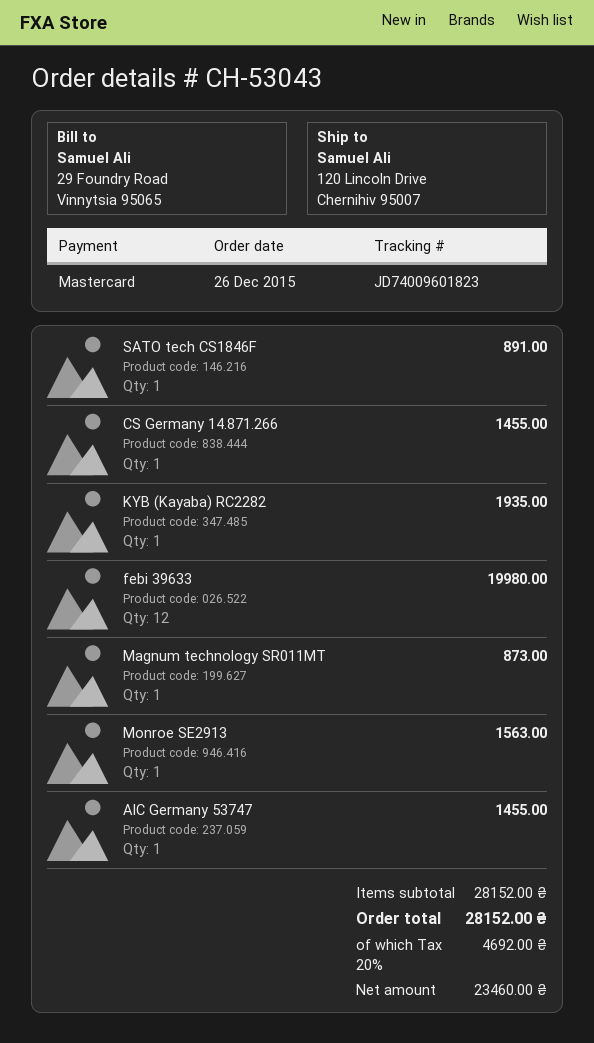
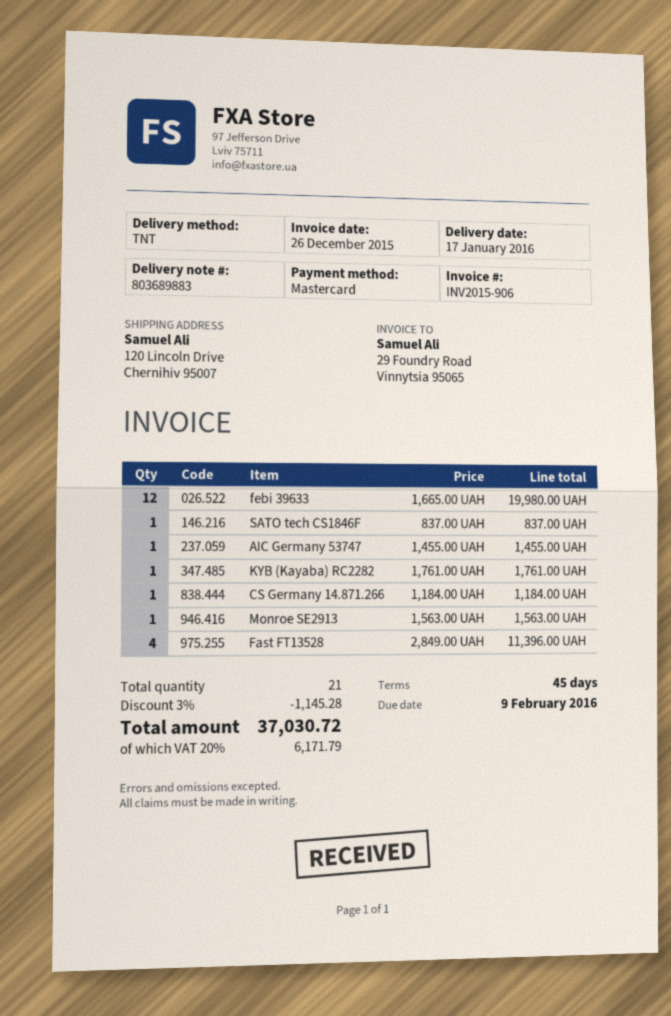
SATO tech CS1846F: 1 for 891.00 -> 1 for 837.00
CS Germany 14.871.266: 1 for 1455.00 -> 1 for 1184.00
KYB (Kayaba) RC2282: 1 for 1935.00 -> 1 for 1761.00
Magnum technology SR011MT: 1 for 873.00 -> none
Fast FT13528: none -> 4 for 11396.00
discount: none -> 3% = 1145.28
tax: 20% = 4692.00 -> 20% = 6171.79
total: 28152.00 -> 37030.72

